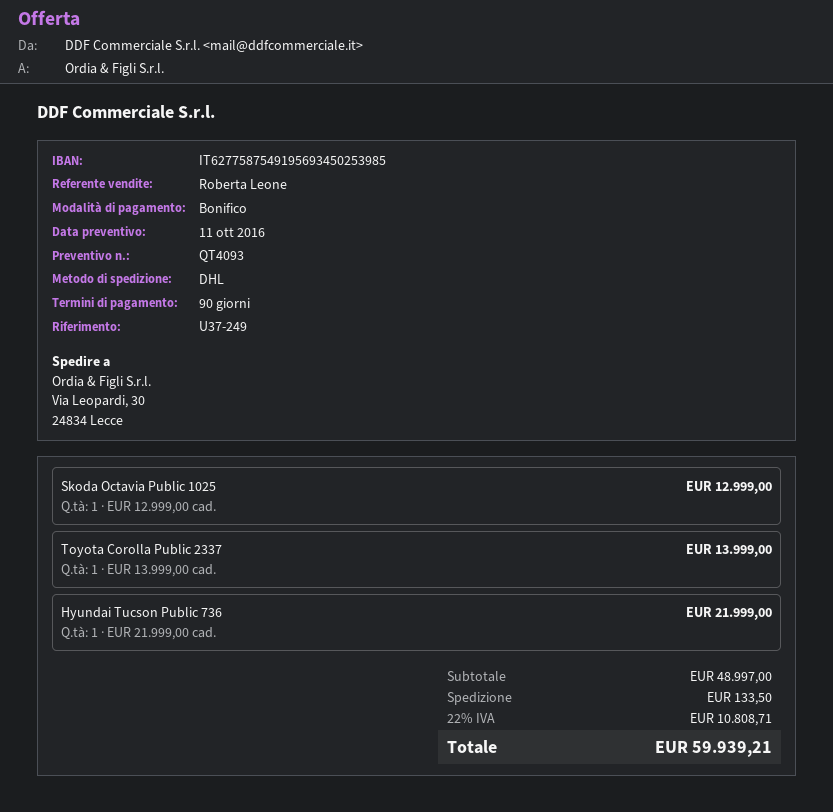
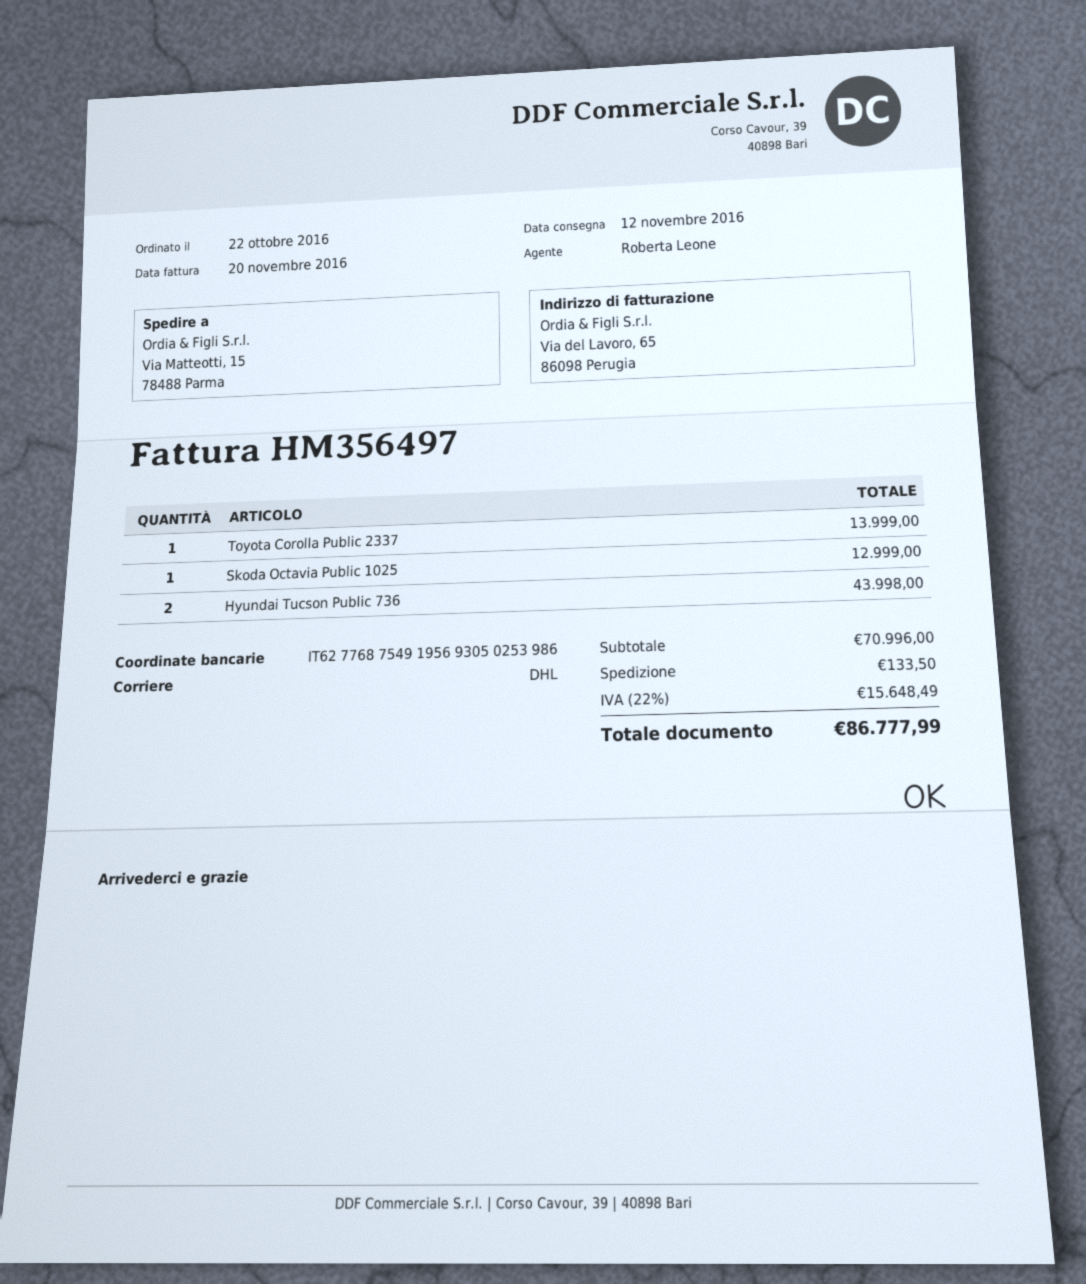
bank account: IT6277587549195693450253985 -> IT6277687549195693050253986
ship to: Via Leopardi, 30, 24834 Lecce -> Via Matteotti, 15, 78488 Parma
Hyundai Tucson Public 736: 1 for 21999.00 -> 2 for 43998.00
subtotal: 48997.00 -> 70996.00
tax: 22% = 10808.71 -> 22% = 15648.49
total: 59939.21 -> 86777.99

